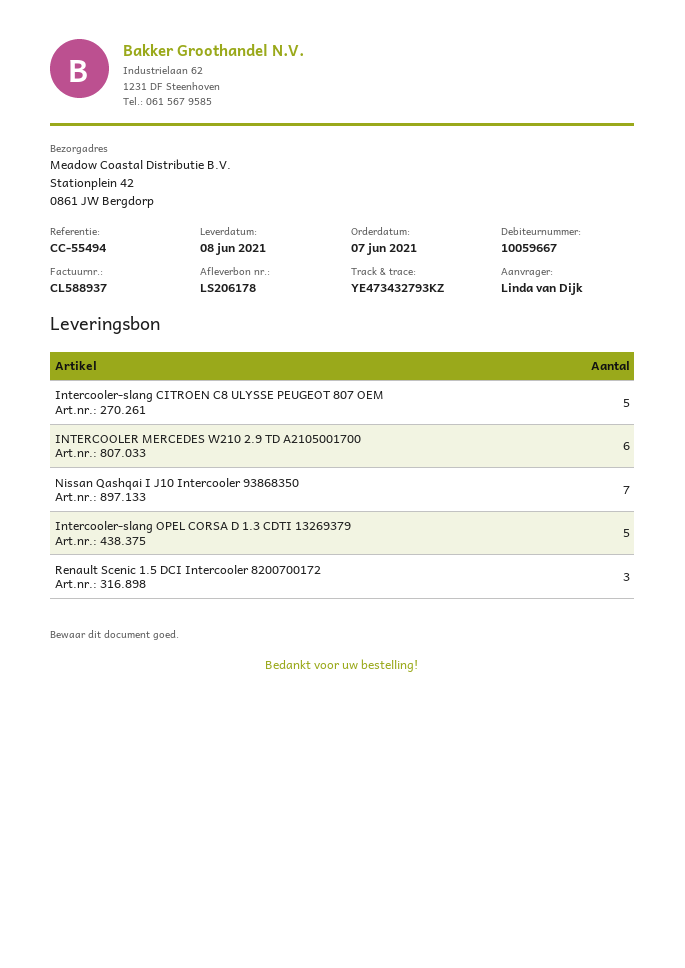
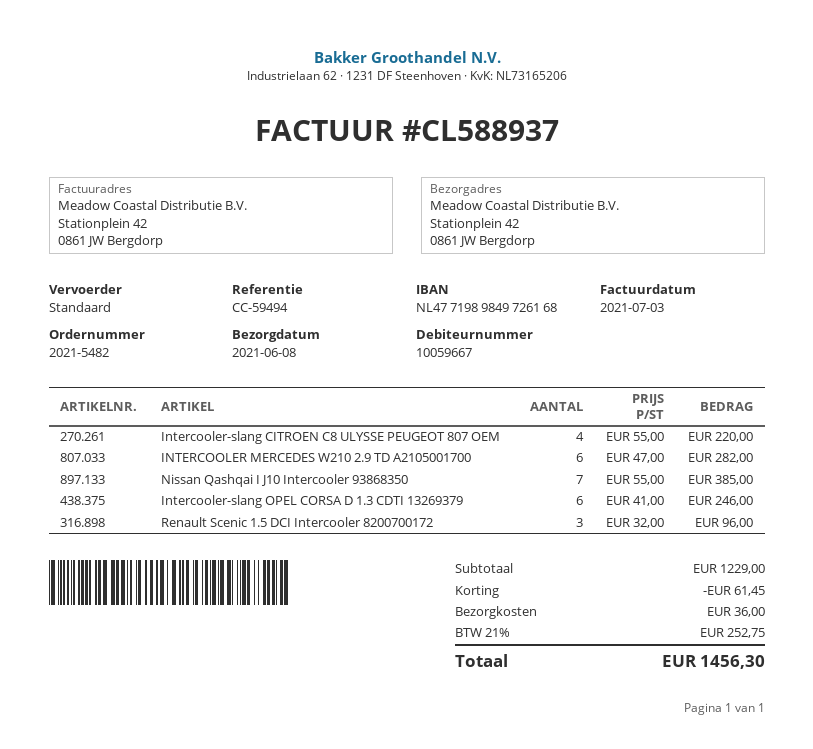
reference: CC-55494 -> CC-59494
Intercooler-slang CITROEN C8 ULYSSE PEUGEOT 807 OEM: 5 -> 4
Intercooler-slang OPEL CORSA D 1.3 CDTI 13269379: 5 -> 6

